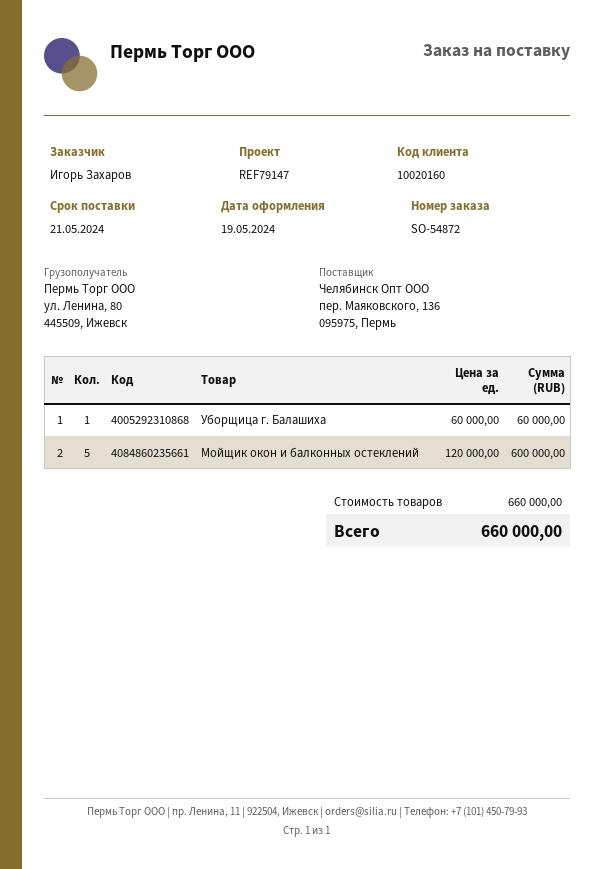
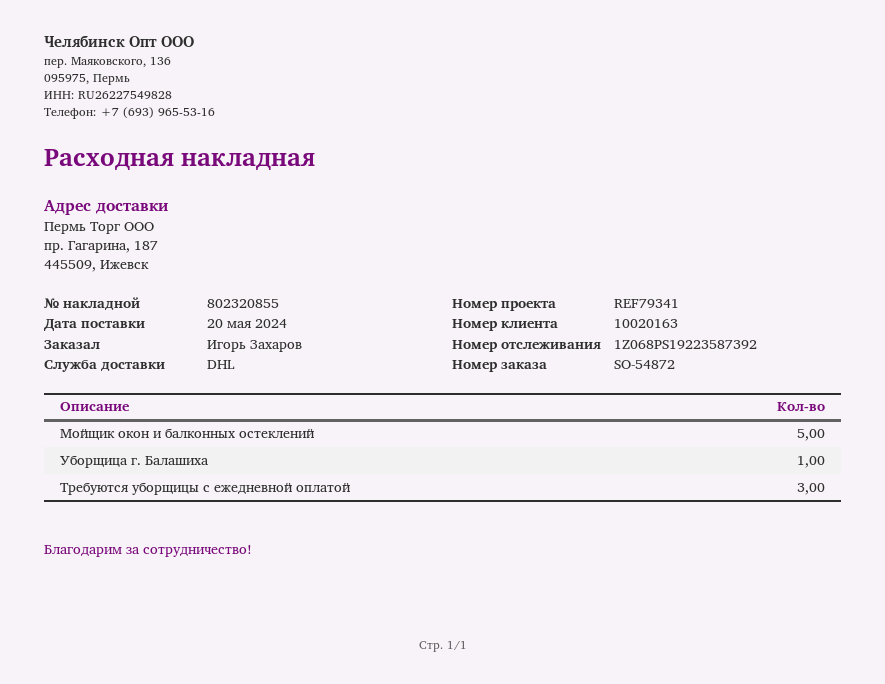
delivery date: 2024-05-21 -> 2024-05-20
customer number: 10020160 -> 10020163
reference: REF79147 -> REF79341
ship to: ул. Ленина, 80, 445509, Ижевск -> пр. Гагарина, 187, 445509, Ижевск
Требуются уборщицы с ежедневной оплатой: none -> 3

